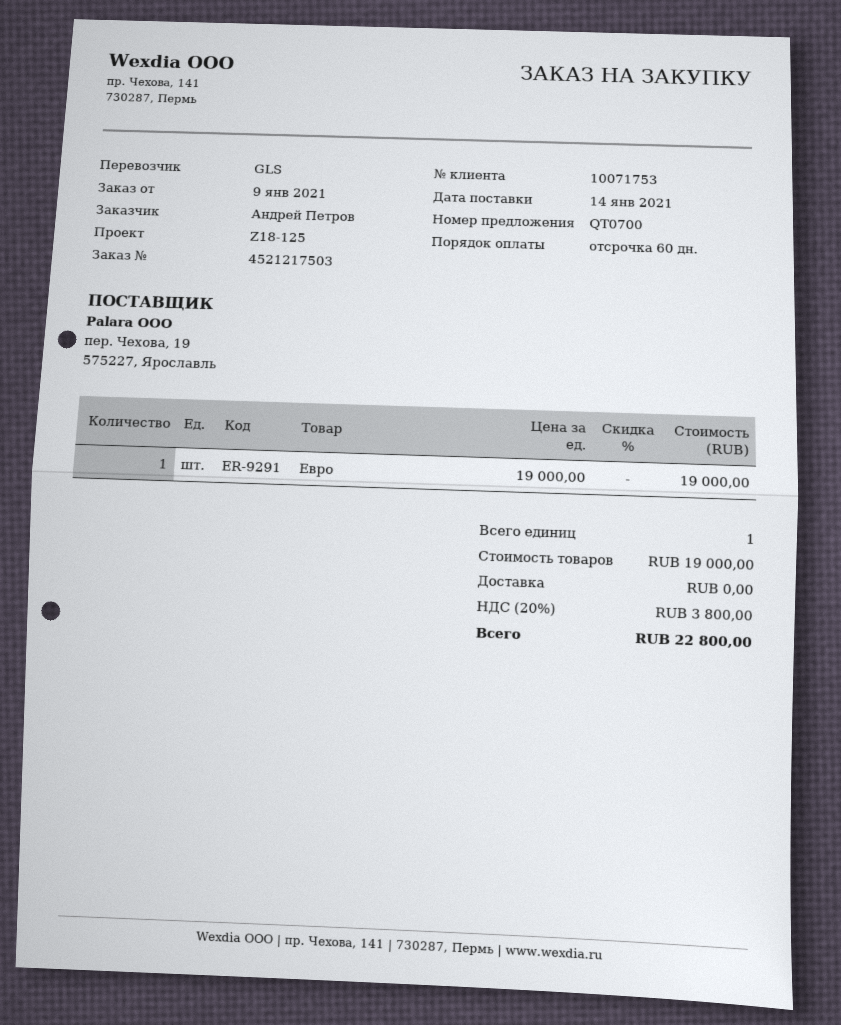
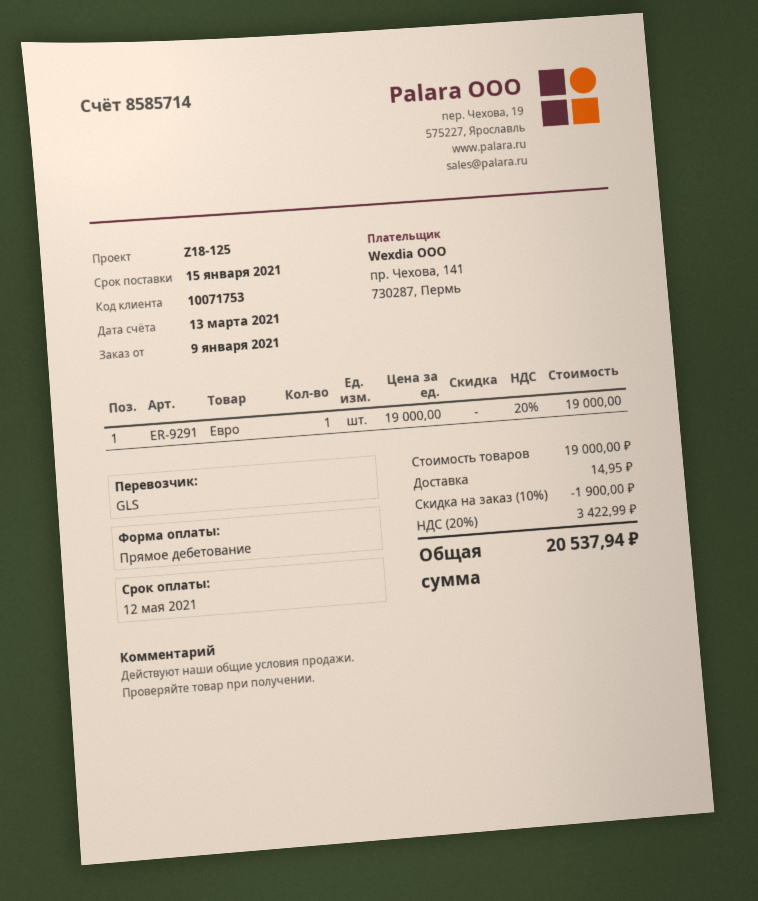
delivery date: 2021-01-14 -> 2021-01-15
discount: none -> 10% = 1900.00
shipping: 0.00 -> 14.95
tax: 20% = 3800.00 -> 20% = 3422.99
total: 22800.00 -> 20537.94

